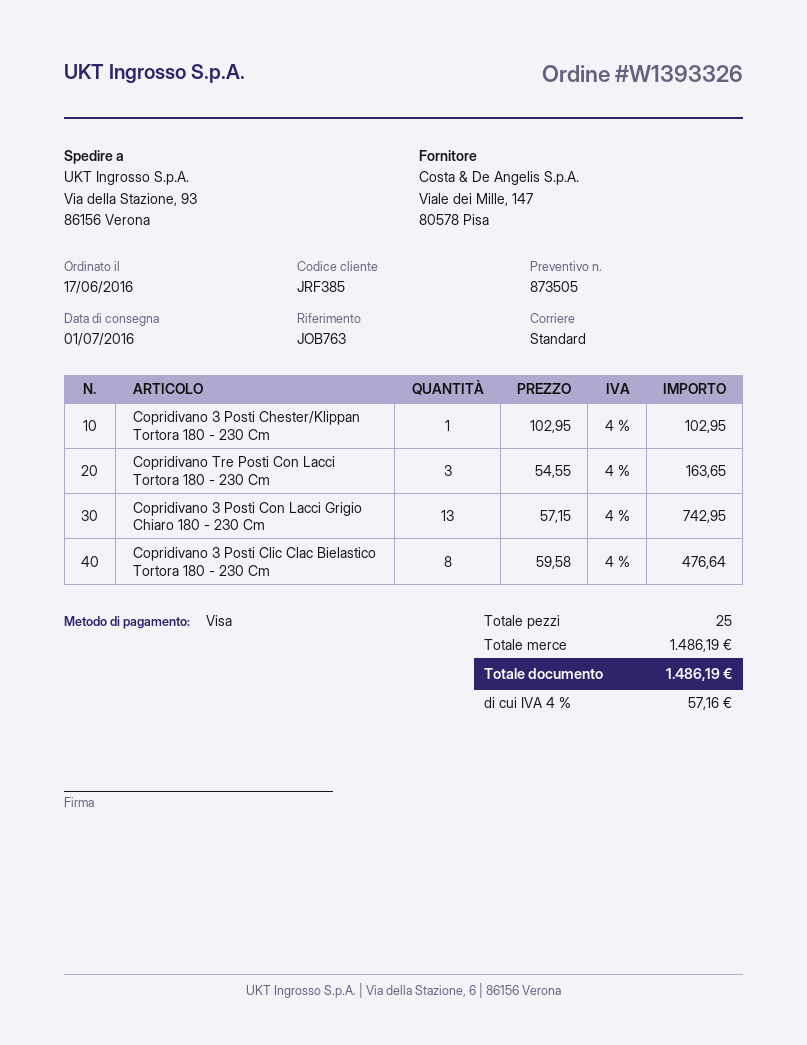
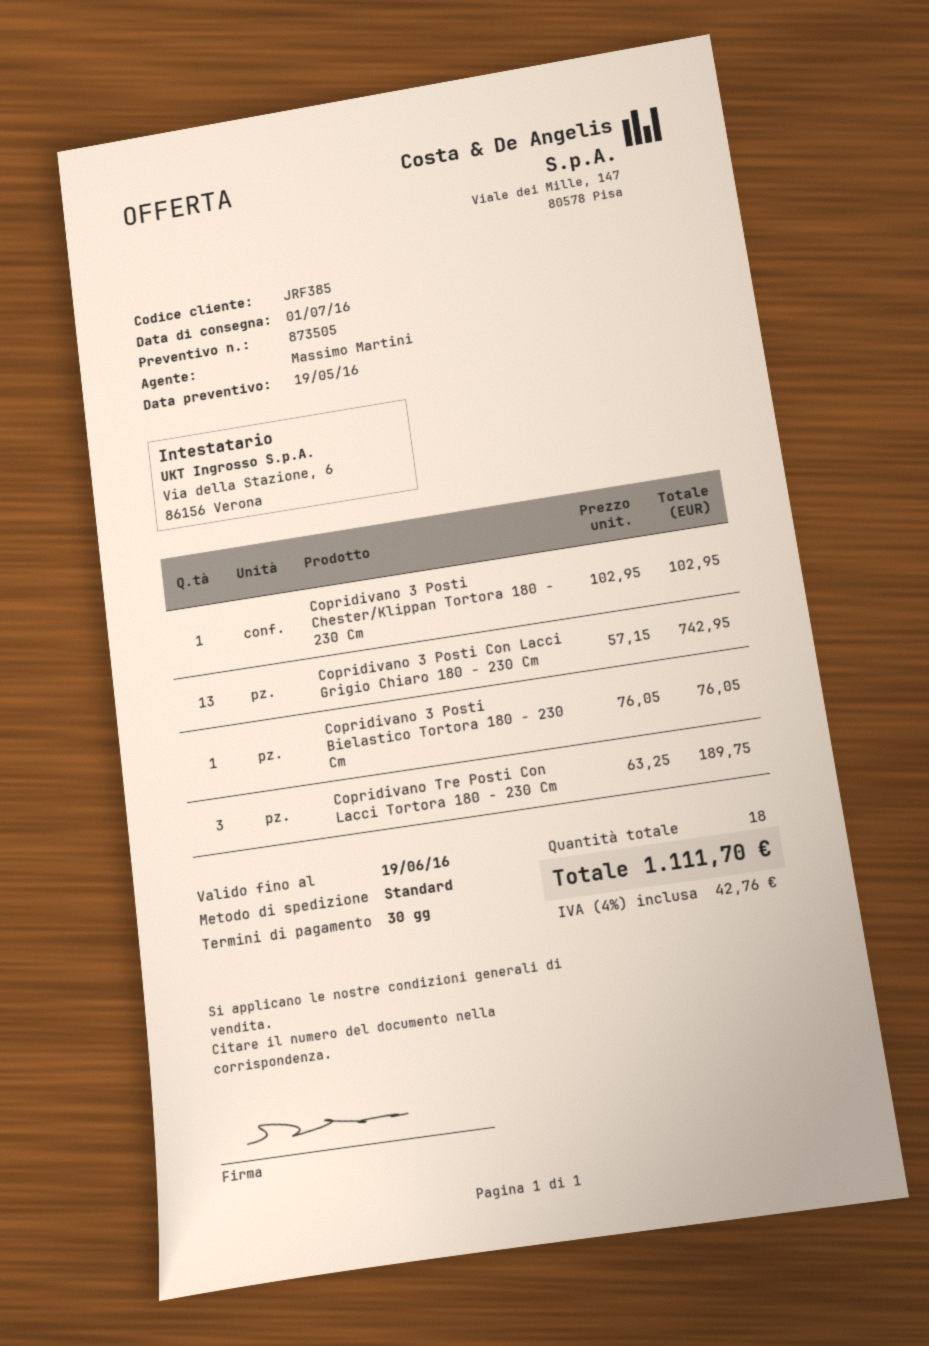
Copridivano Tre Posti Con Lacci Tortora 180 - 230 Cm: 3 x 54.55 = 163.65 -> 3 x 63.25 = 189.75
Copridivano 3 Posti Clic Clac Bielastico Tortora 180 - 230 Cm: 8 x 59.58 = 476.64 -> none
Copridivano 3 Posti Bielastico Tortora 180 - 230 Cm: none -> 1 x 76.05 = 76.05
total quantity: 25 -> 18
tax: 4% = 57.16 -> 4% = 42.76
total: 1486.19 -> 1111.70

